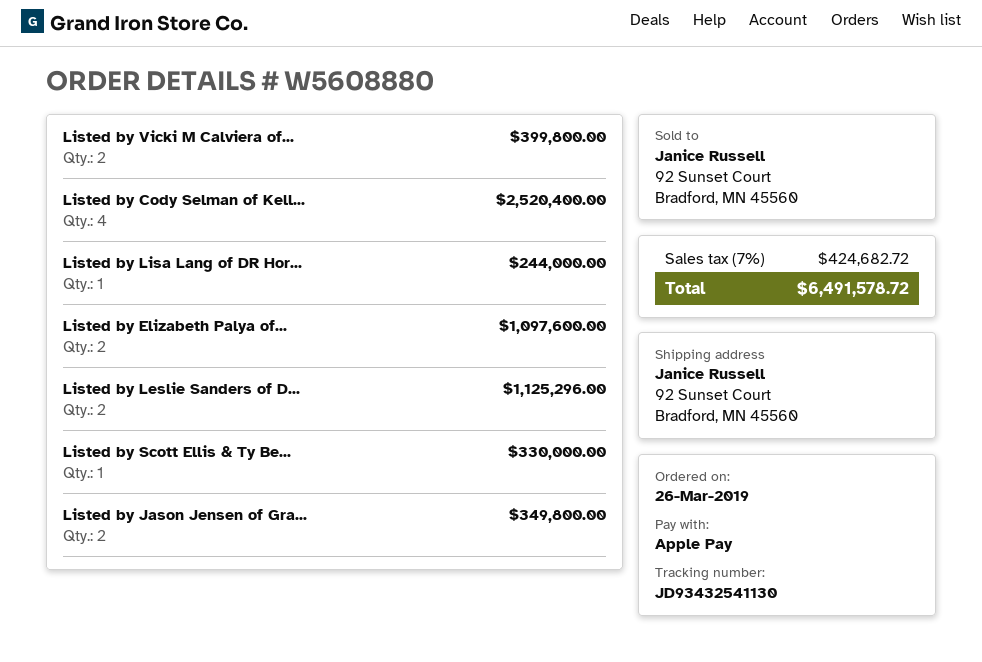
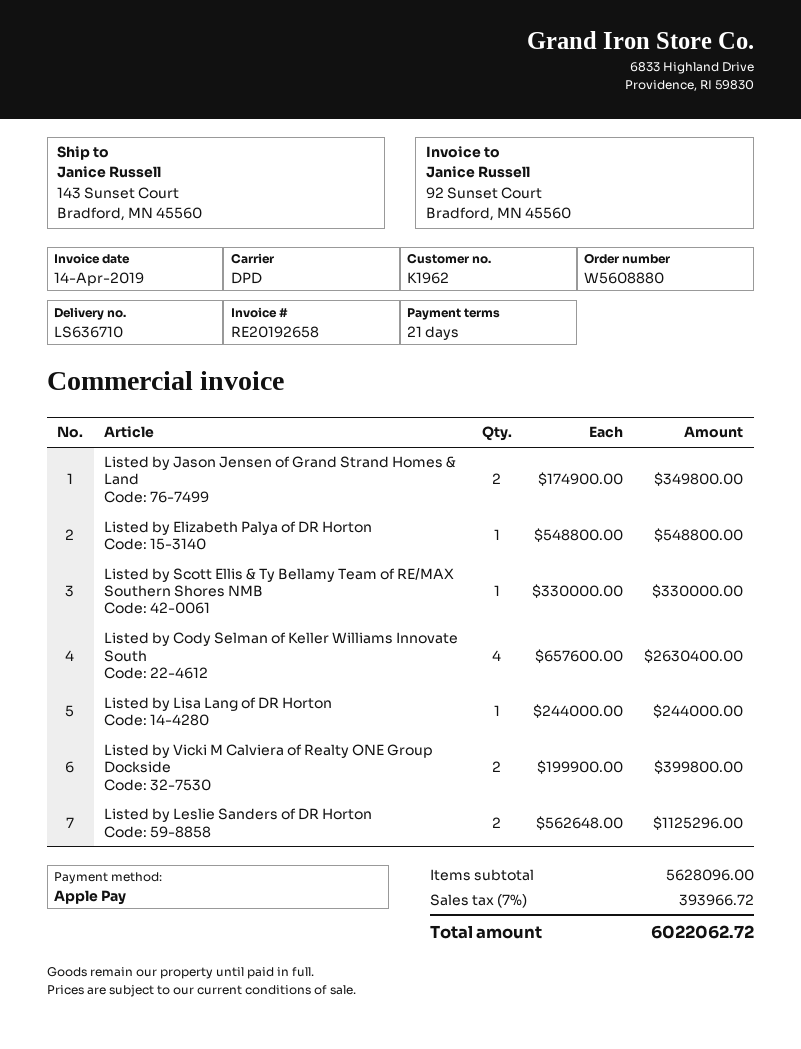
ship to: 92 Sunset Court, Bradford, MN 45560 -> 143 Sunset Court, Bradford, MN 45560
Listed by Cody Selman of Kell...: 4 for 2520400.00 -> 4 for 2630400.00
Listed by Elizabeth Palya of...: 2 for 1097600.00 -> 1 for 548800.00
tax: 7% = 424682.72 -> 7% = 393966.72
total: 6491578.72 -> 6022062.72

